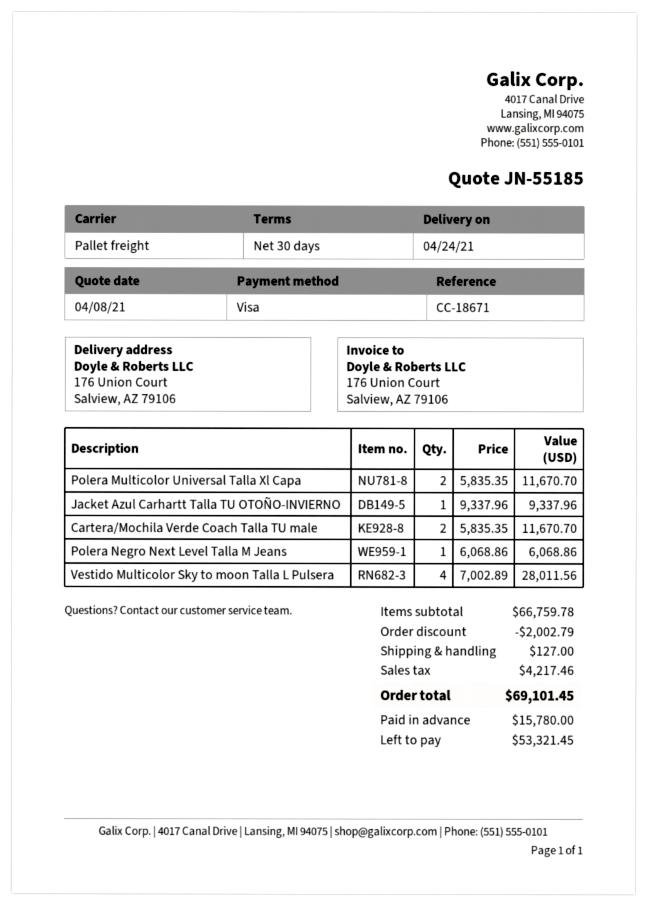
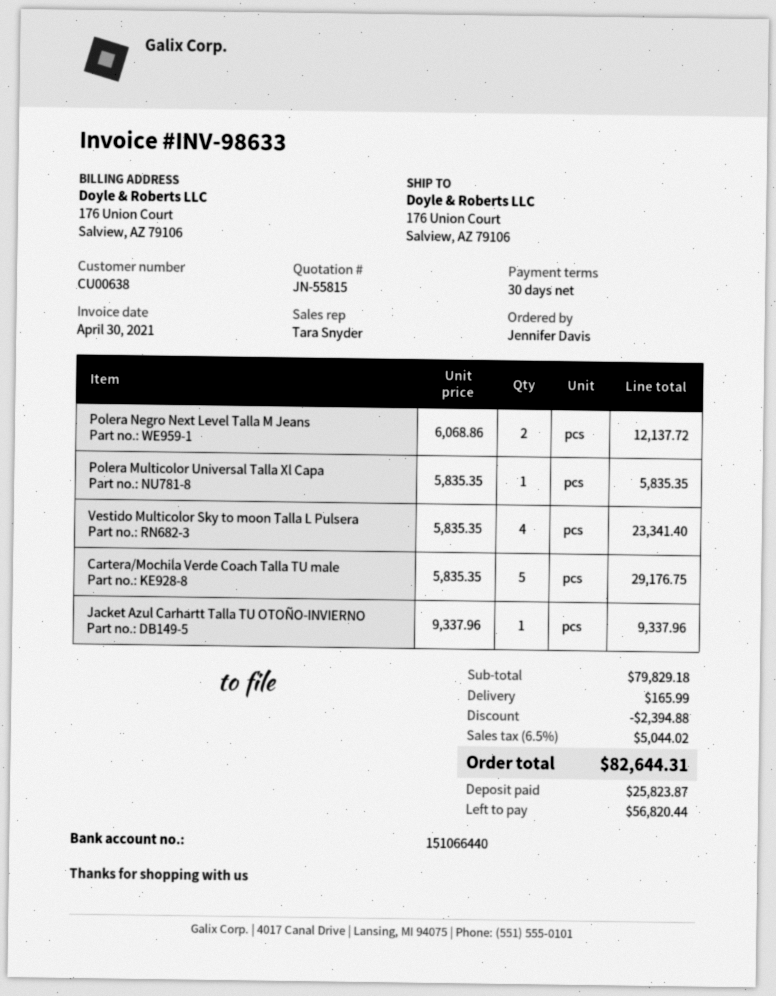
quote number: JN-55185 -> JN-55815
Polera Multicolor Universal Talla Xl Capa: 2 x 5835.35 = 11670.70 -> 1 x 5835.35 = 5835.35
Cartera/Mochila Verde Coach Talla TU male: 2 x 5835.35 = 11670.70 -> 5 x 5835.35 = 29176.75
Polera Negro Next Level Talla M Jeans: 1 x 6068.86 = 6068.86 -> 2 x 6068.86 = 12137.72
Vestido Multicolor Sky to moon Talla L Pulsera: 4 x 7002.89 = 28011.56 -> 4 x 5835.35 = 23341.40
subtotal: 66759.78 -> 79829.18
discount: 2002.79 -> 2394.88
shipping: 127.00 -> 165.99
tax: 4217.46 -> 5044.02
total: 69101.45 -> 82644.31
deposit: 15780.00 -> 25823.87
balance: 53321.45 -> 56820.44

